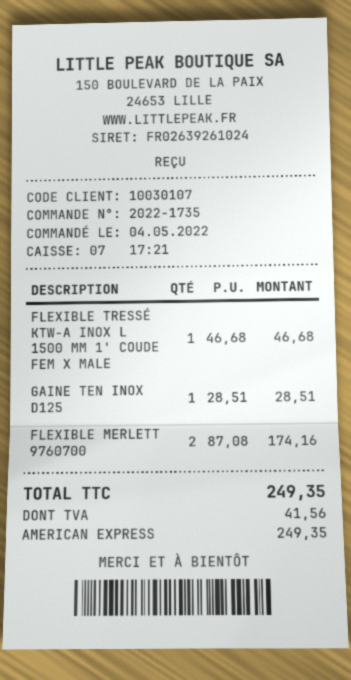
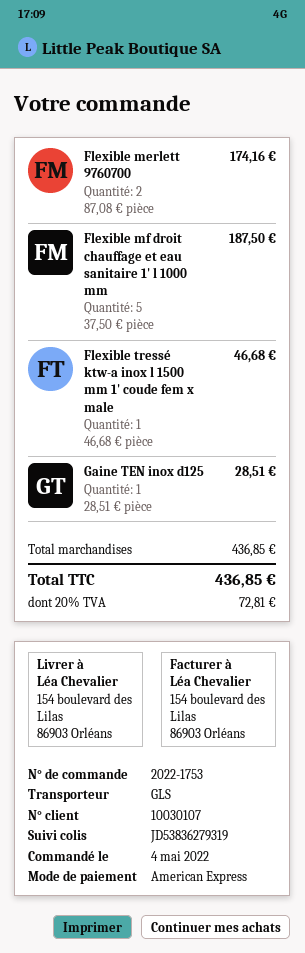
order number: 2022-1735 -> 2022-1753
Flexible mf droit chauffage et eau sanitaire 1' l 1000 mm: none -> 5 x 37.50 = 187.50
tax: 41.56 -> 72.81
total: 249.35 -> 436.85

